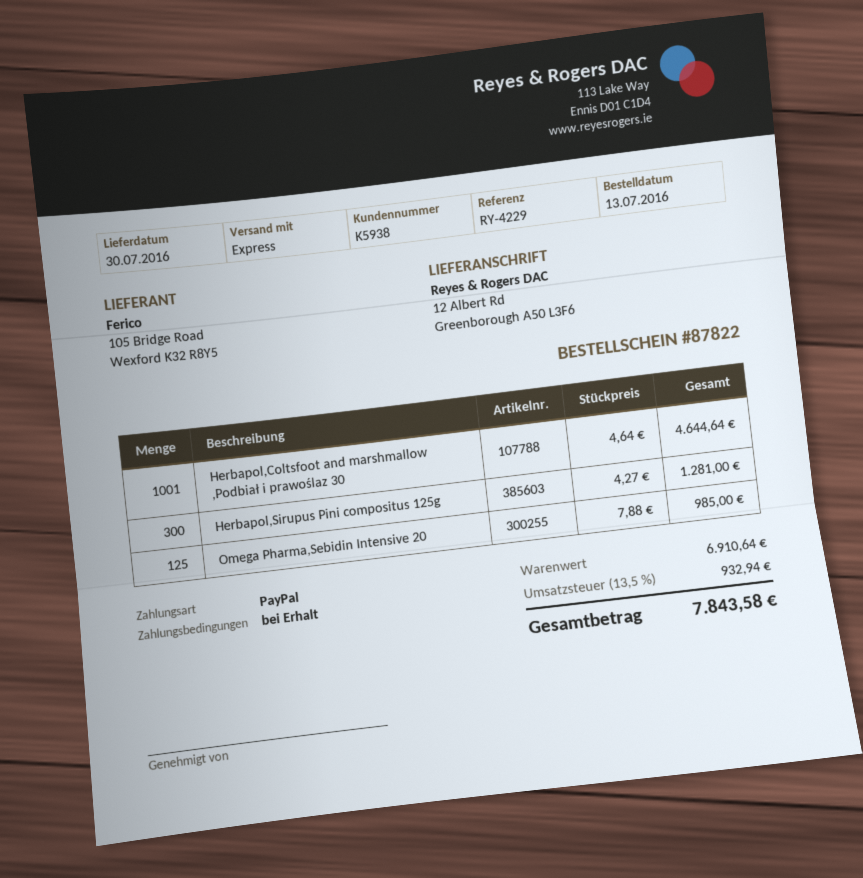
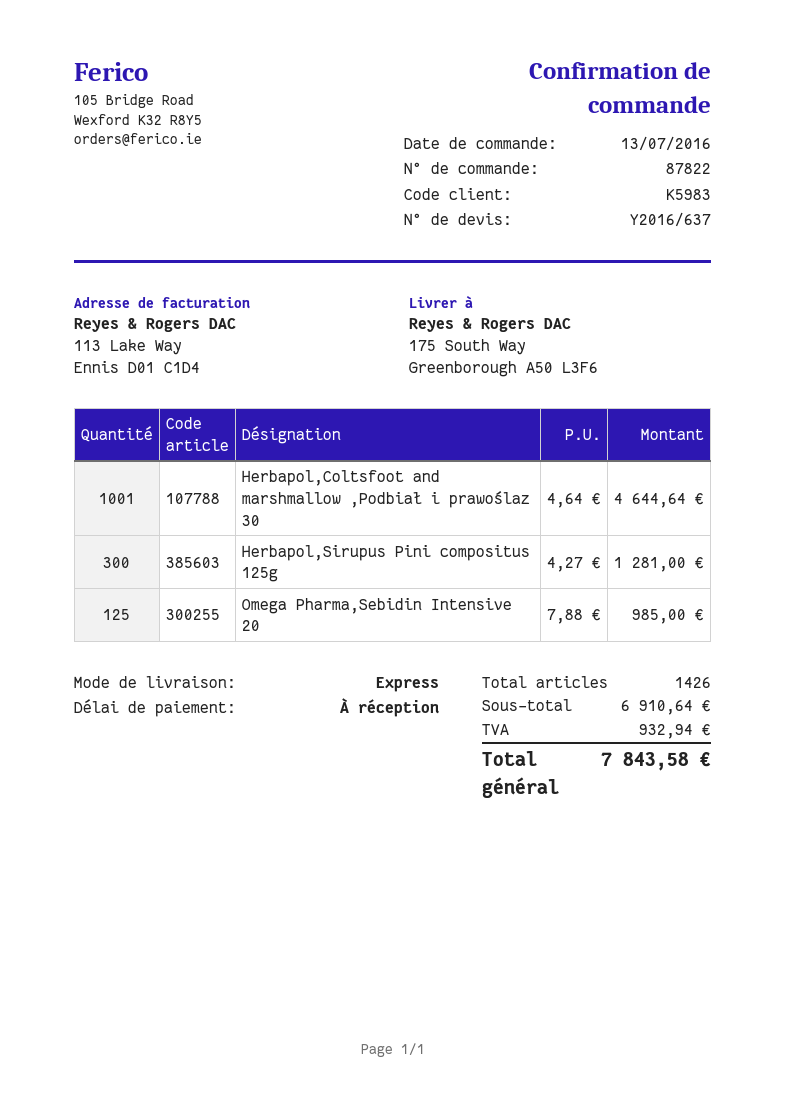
customer number: K5938 -> K5983
ship to: 12 Albert Rd, Greenborough A50 L3F6 -> 175 South Way, Greenborough A50 L3F6

